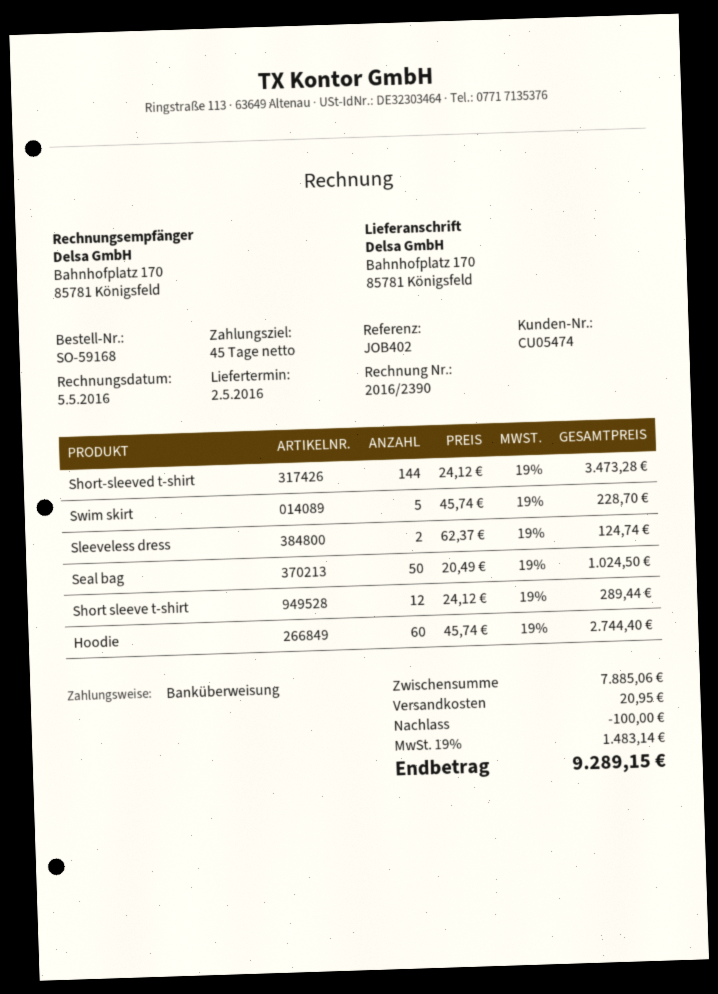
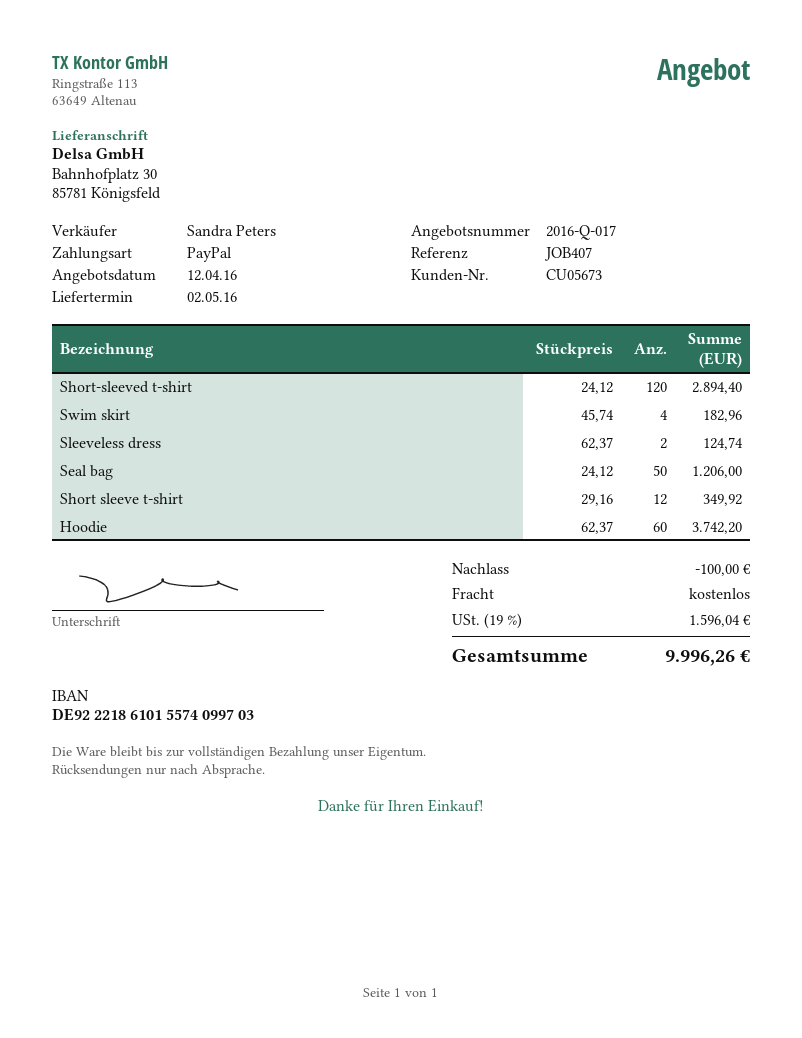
customer number: CU05474 -> CU05673
reference: JOB402 -> JOB407
payment method: bank transfer -> PayPal
ship to: Bahnhofplatz 170, 85781 Königsfeld -> Bahnhofplatz 30, 85781 Königsfeld
Short-sleeved t-shirt: 144 x 24.12 = 3473.28 -> 120 x 24.12 = 2894.40
Swim skirt: 5 x 45.74 = 228.70 -> 4 x 45.74 = 182.96
Seal bag: 50 x 20.49 = 1024.50 -> 50 x 24.12 = 1206.00
Short sleeve t-shirt: 12 x 24.12 = 289.44 -> 12 x 29.16 = 349.92
Hoodie: 60 x 45.74 = 2744.40 -> 60 x 62.37 = 3742.20
shipping: 20.95 -> 0.00
tax: 19% = 1483.14 -> 19% = 1596.04
total: 9289.15 -> 9996.26

